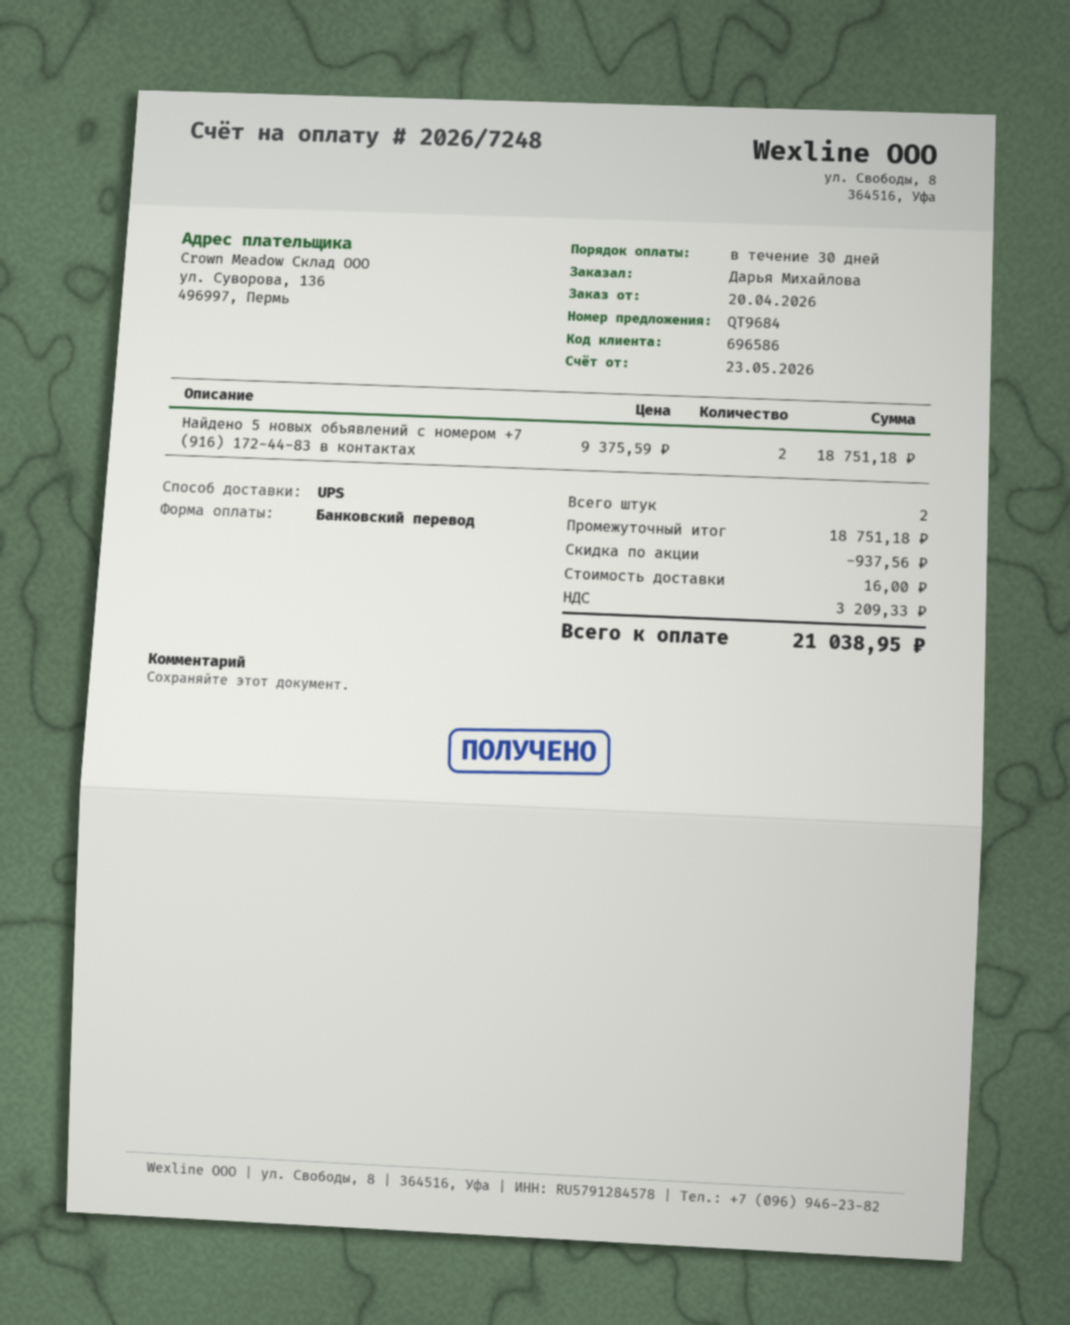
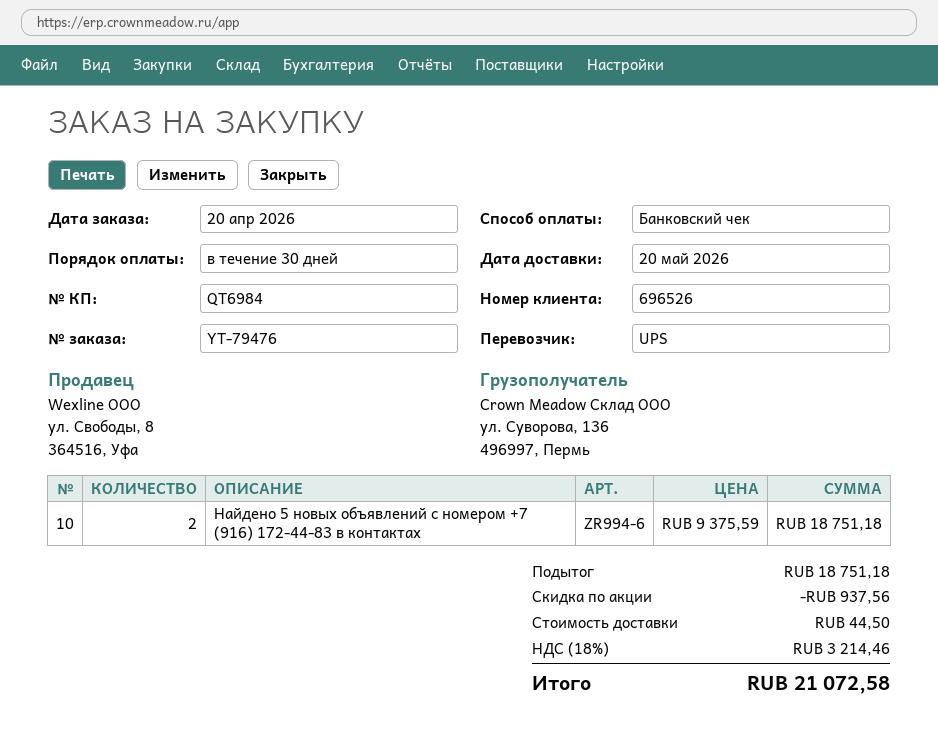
quote number: QT9684 -> QT6984
customer number: 696586 -> 696526
payment method: bank transfer -> cheque
shipping: 16.00 -> 44.50
tax: 3209.33 -> 3214.46
total: 21038.95 -> 21072.58

